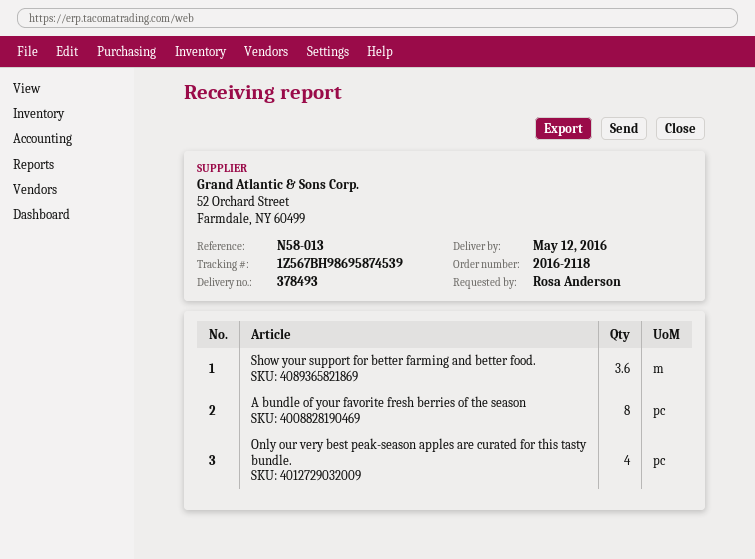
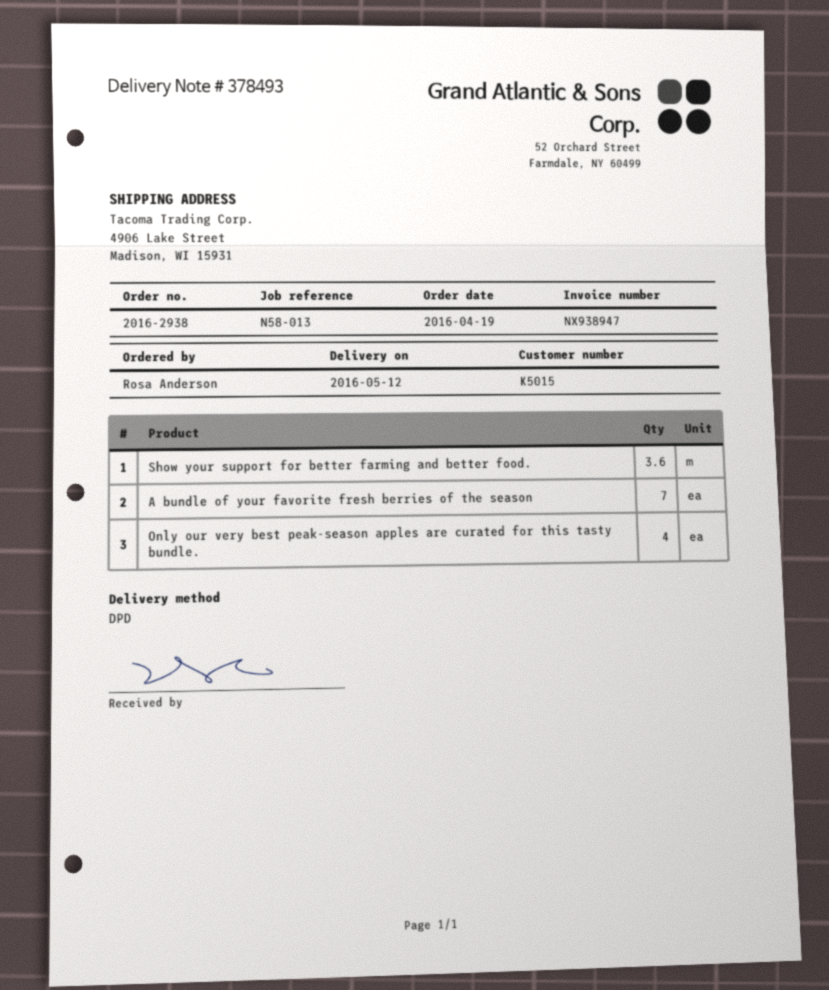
order number: 2016-2118 -> 2016-2938
A bundle of your favorite fresh berries of the season: 8 -> 7

